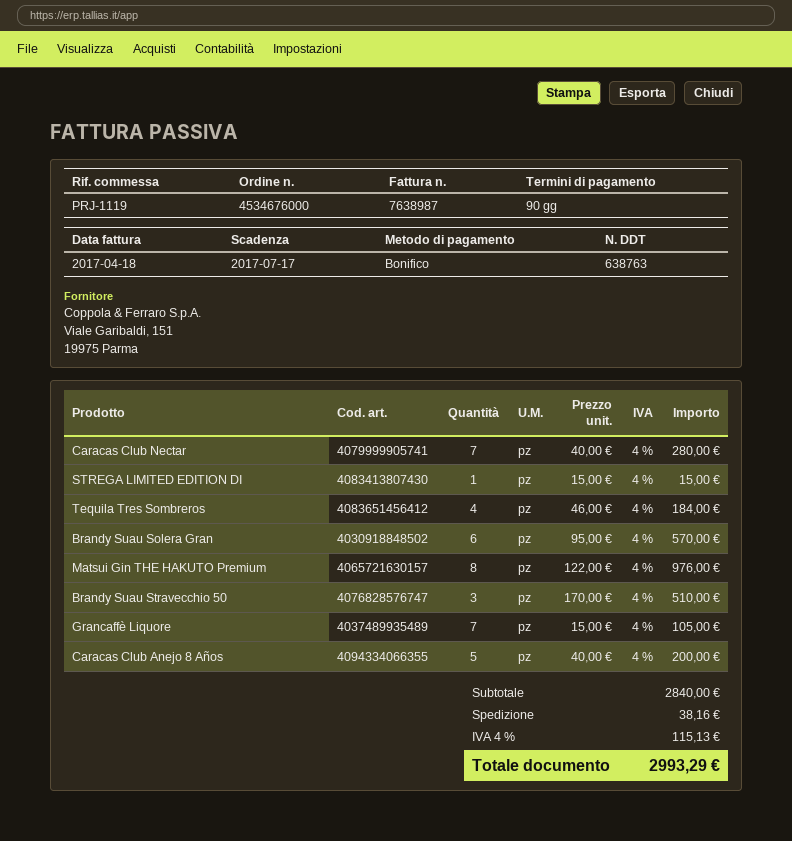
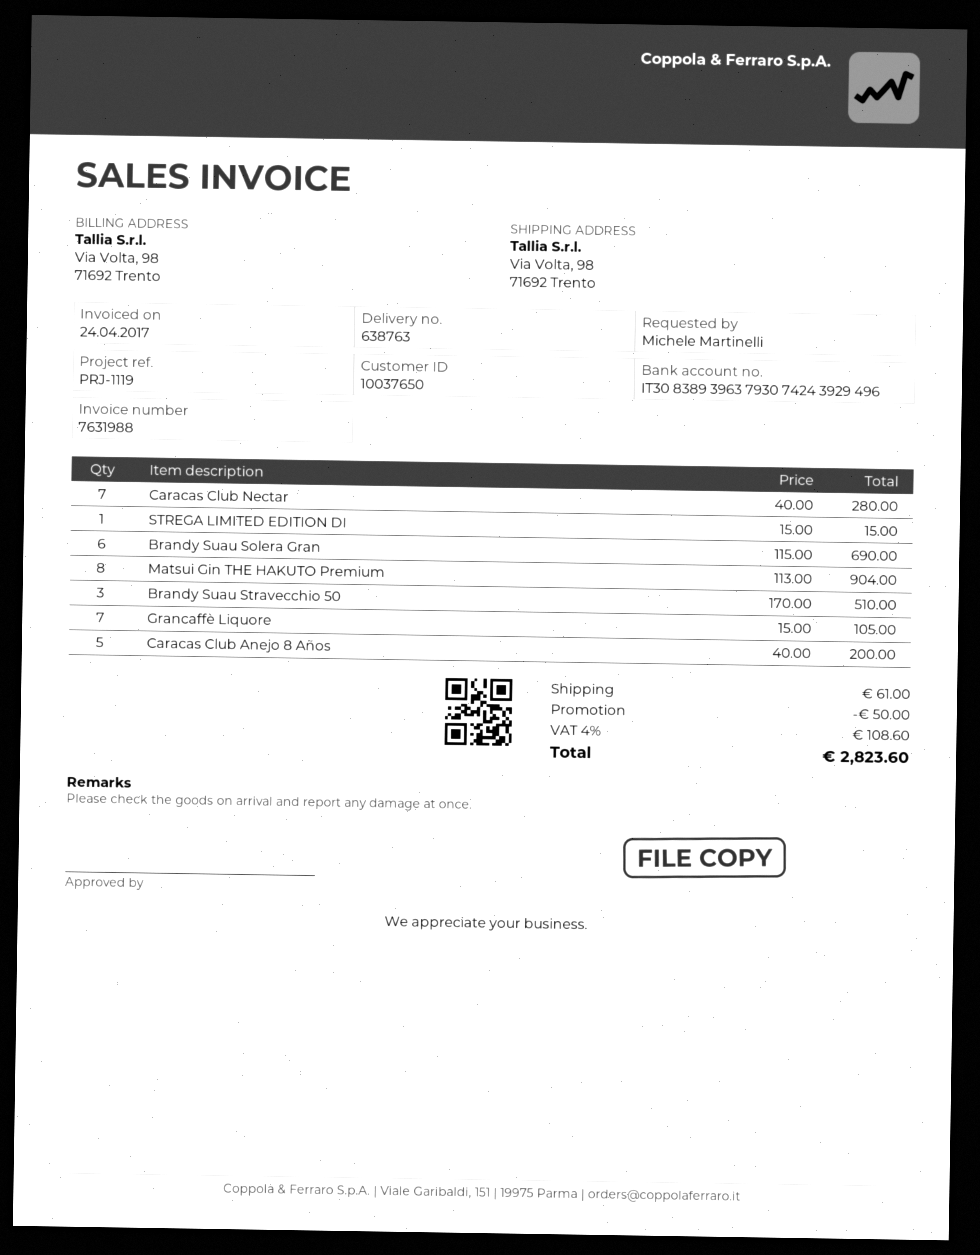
invoice number: 7638987 -> 7631988
invoice date: 2017-04-18 -> 2017-04-24
Tequila Tres Sombreros: 4 x 46.00 = 184.00 -> none
Brandy Suau Solera Gran: 6 x 95.00 = 570.00 -> 6 x 115.00 = 690.00
Matsui Gin THE HAKUTO Premium: 8 x 122.00 = 976.00 -> 8 x 113.00 = 904.00
discount: none -> 50.00
shipping: 38.16 -> 61.00
tax: 4% = 115.13 -> 4% = 108.60
total: 2993.29 -> 2823.60

